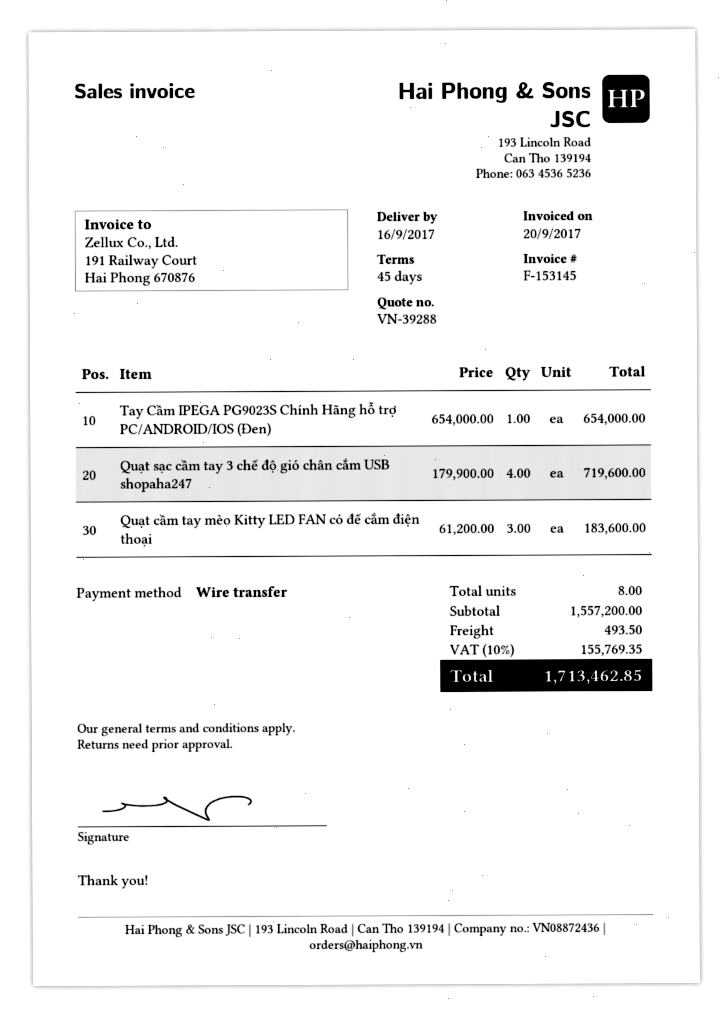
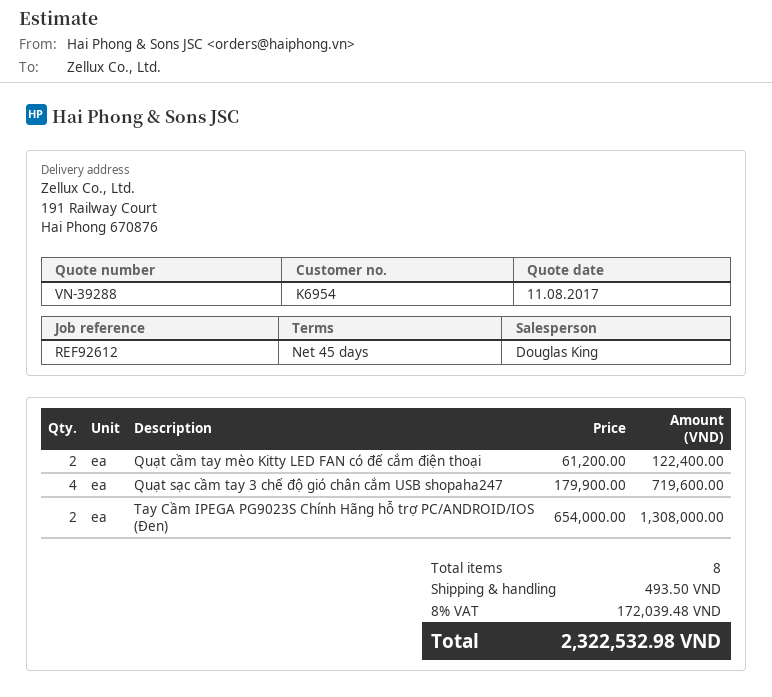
Tay Cầm IPEGA PG9023S Chính Hãng hỗ trợ PC/ANDROID/IOS (Đen): 1 x 654000.00 = 654000.00 -> 2 x 654000.00 = 1308000.00
Quạt cầm tay mèo Kitty LED FAN có đế cắm điện thoại: 3 x 61200.00 = 183600.00 -> 2 x 61200.00 = 122400.00
tax: 10% = 155769.35 -> 8% = 172039.48
total: 1713462.85 -> 2322532.98

